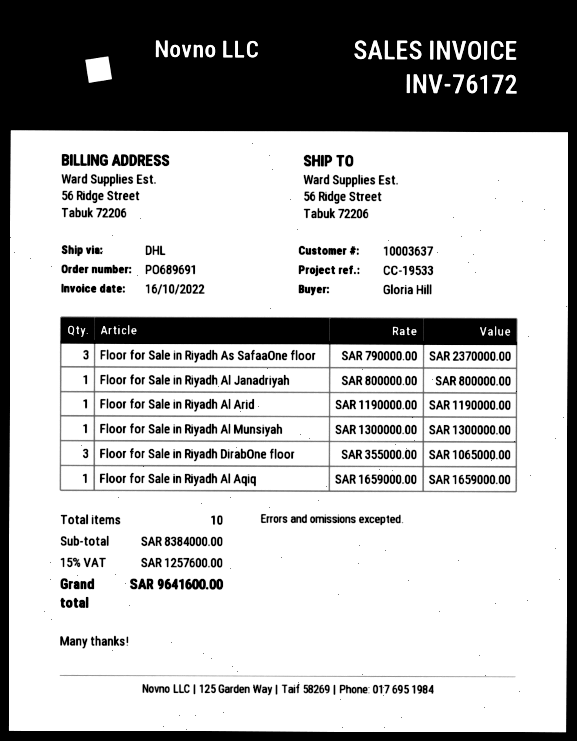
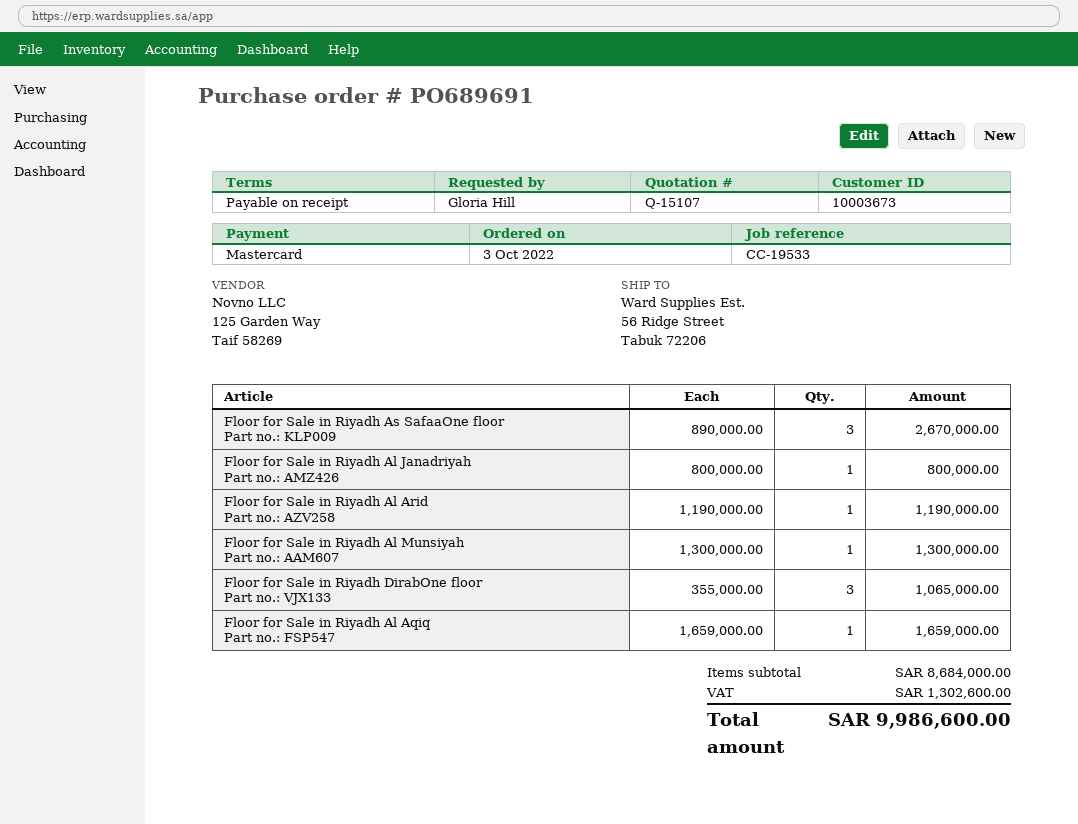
customer number: 10003637 -> 10003673
Floor for Sale in Riyadh As SafaaOne floor: 3 x 790000.00 = 2370000.00 -> 3 x 890000.00 = 2670000.00
subtotal: 8384000.00 -> 8684000.00
tax: 1257600.00 -> 1302600.00
total: 9641600.00 -> 9986600.00

